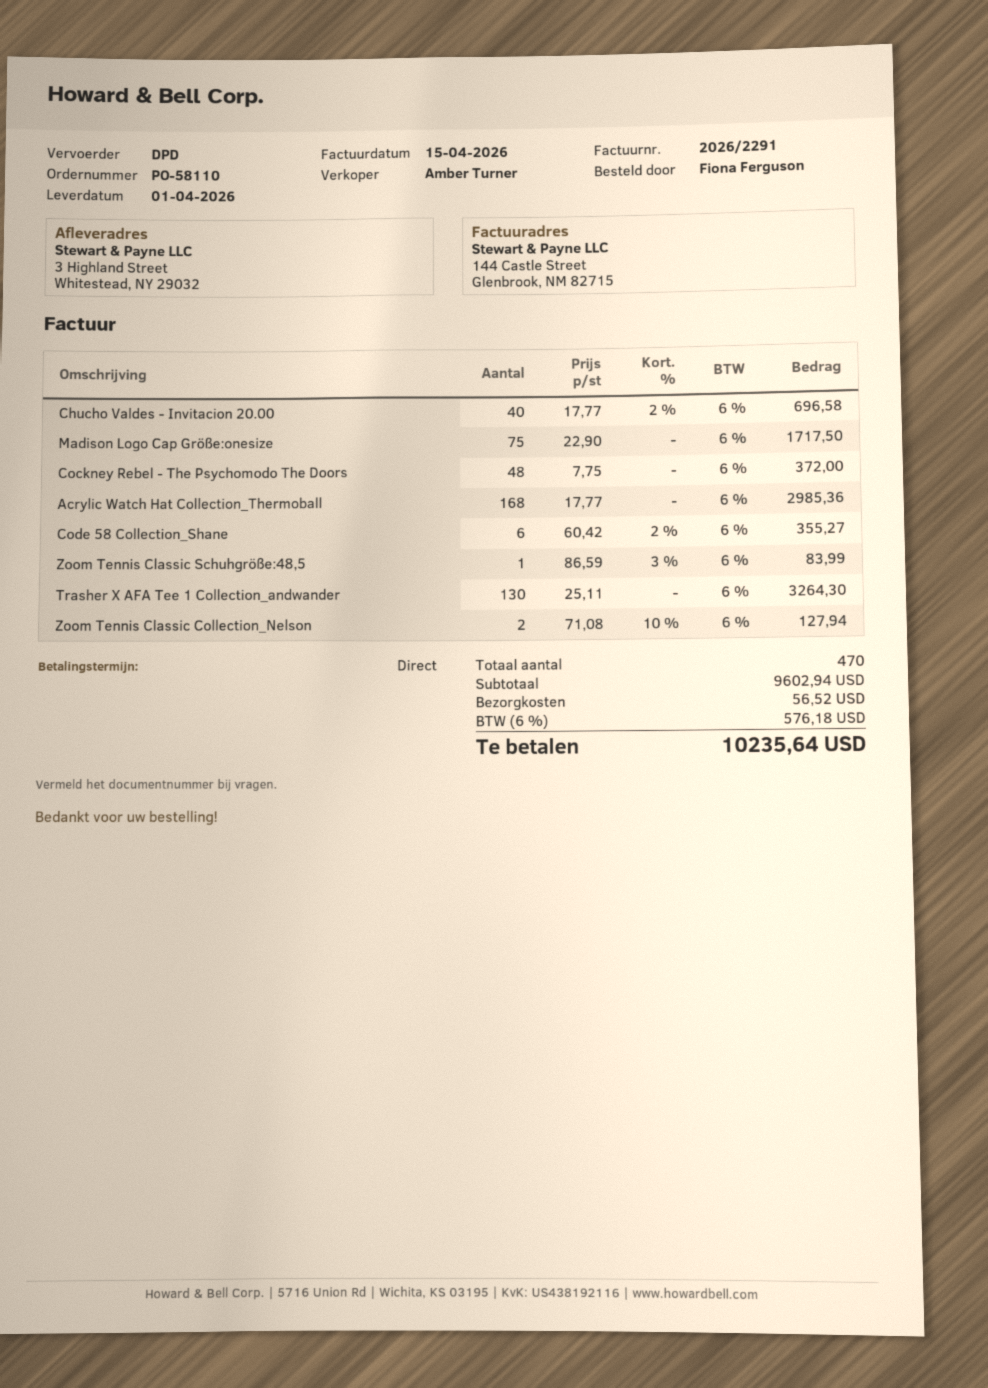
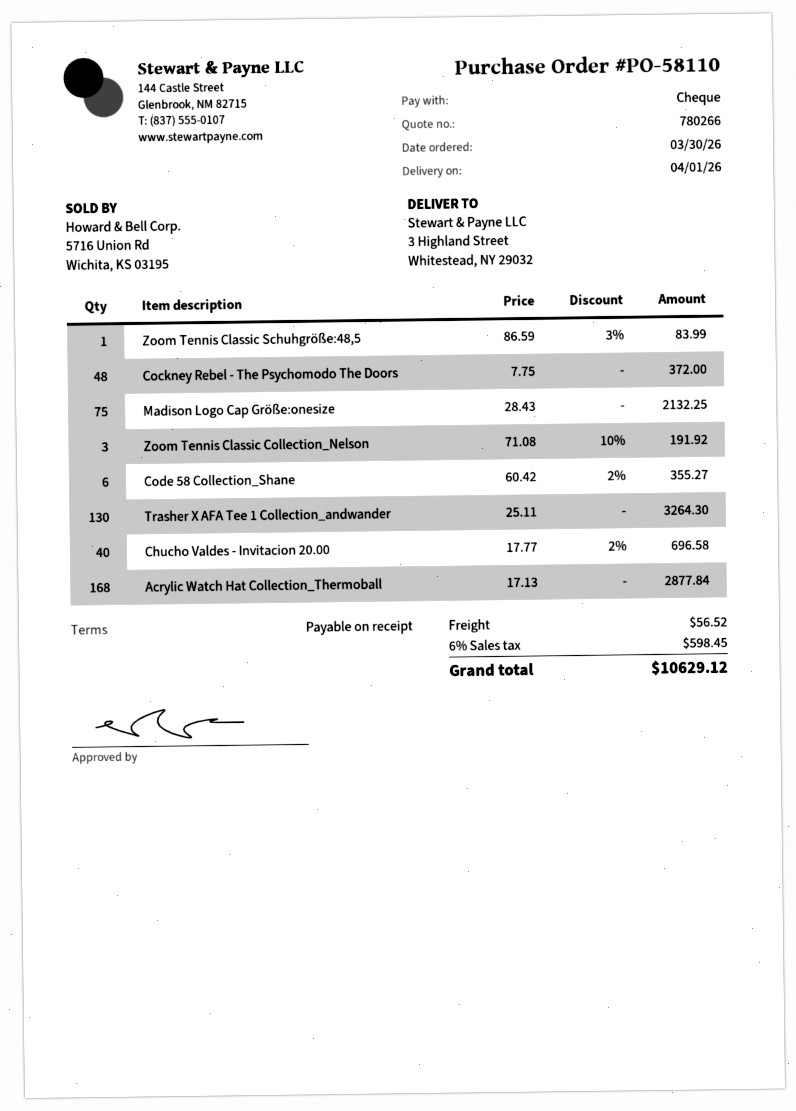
Madison Logo Cap Größe:onesize: 75 x 22.90 = 1717.50 -> 75 x 28.43 = 2132.25
Acrylic Watch Hat Collection_Thermoball: 168 x 17.77 = 2985.36 -> 168 x 17.13 = 2877.84
Zoom Tennis Classic Collection_Nelson: 2 x 71.08 - 10% = 127.94 -> 3 x 71.08 - 10% = 191.92
tax: 6% = 576.18 -> 6% = 598.45
total: 10235.64 -> 10629.12

